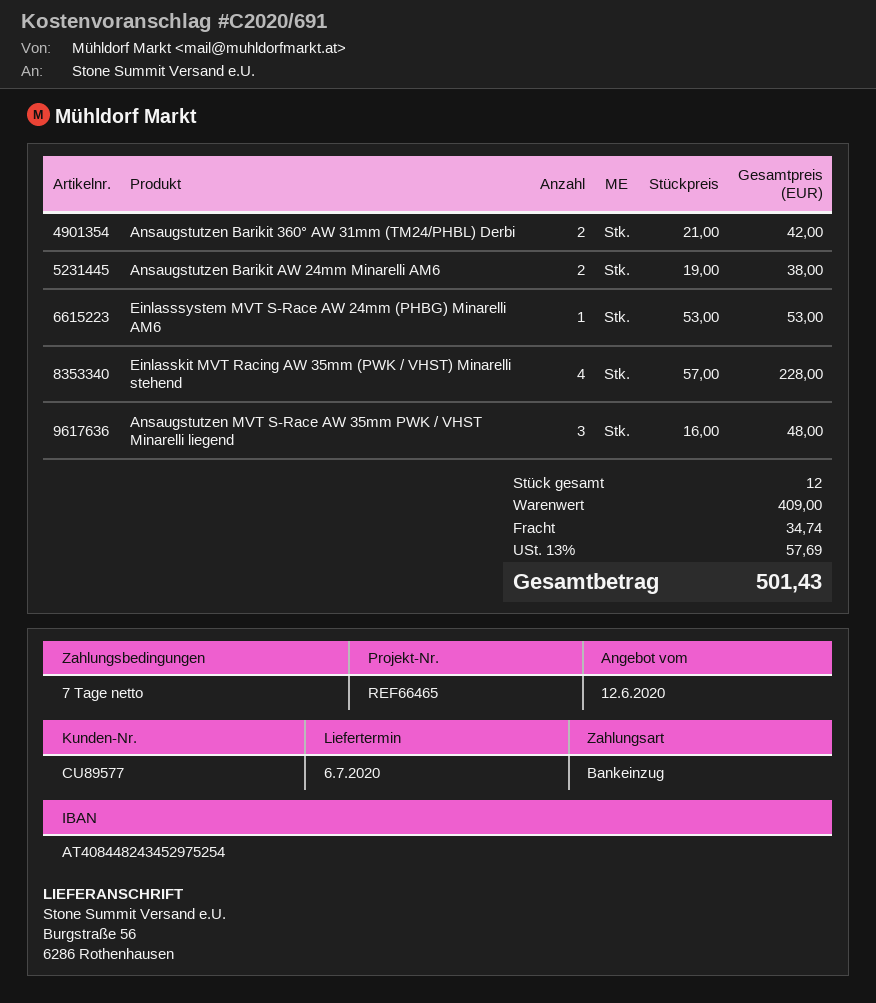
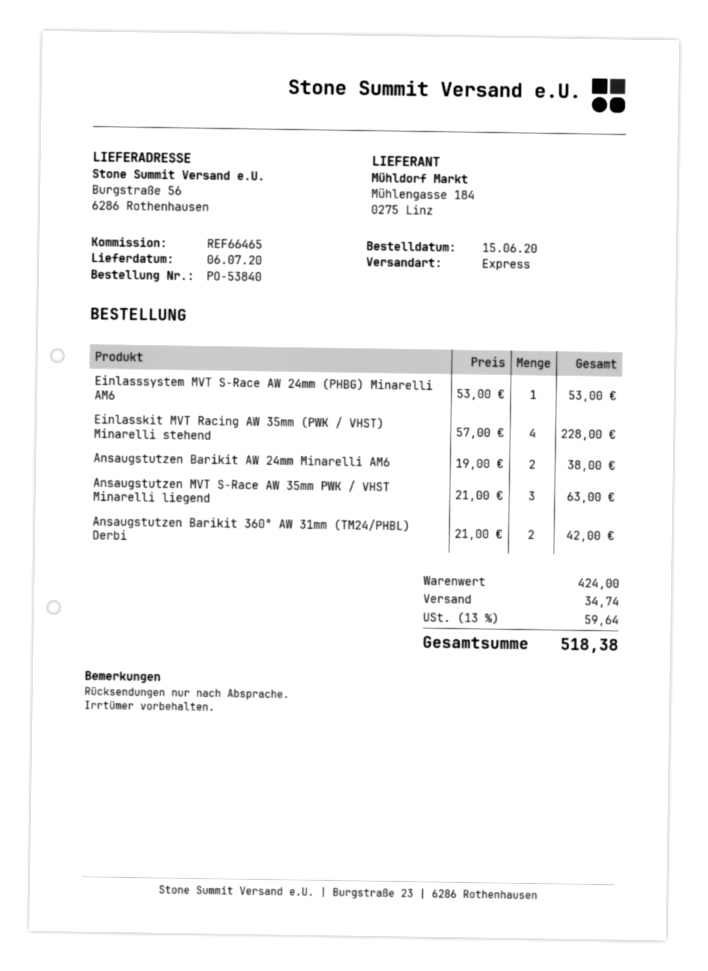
Ansaugstutzen MVT S-Race AW 35mm PWK / VHST Minarelli liegend: 3 x 16.00 = 48.00 -> 3 x 21.00 = 63.00
subtotal: 409.00 -> 424.00
tax: 13% = 57.69 -> 13% = 59.64
total: 501.43 -> 518.38

